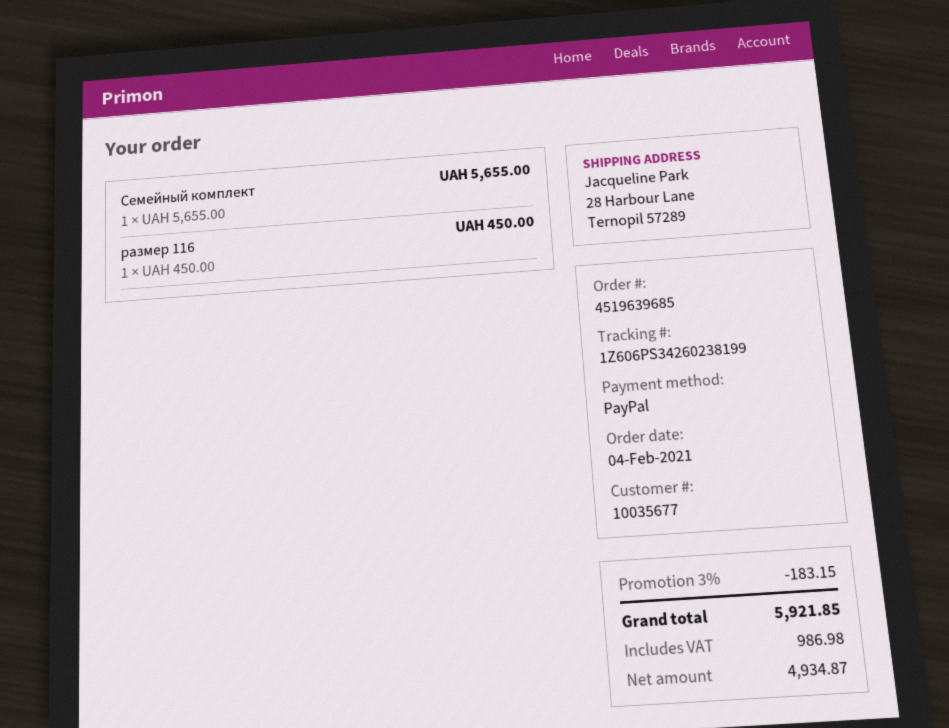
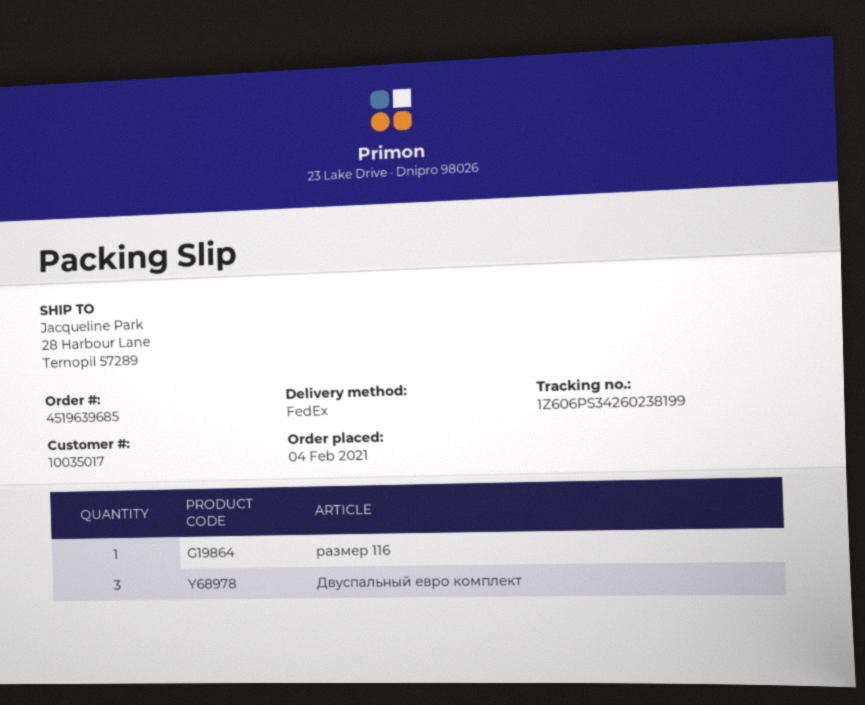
customer number: 10035677 -> 10035017
Семейный комплект: 1 -> none
Двуспальный евро комплект: none -> 3

